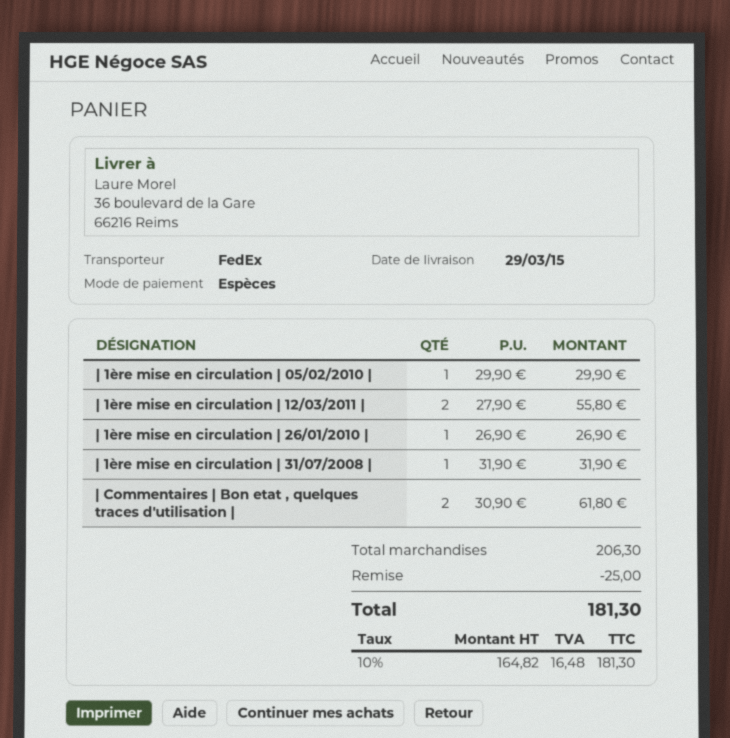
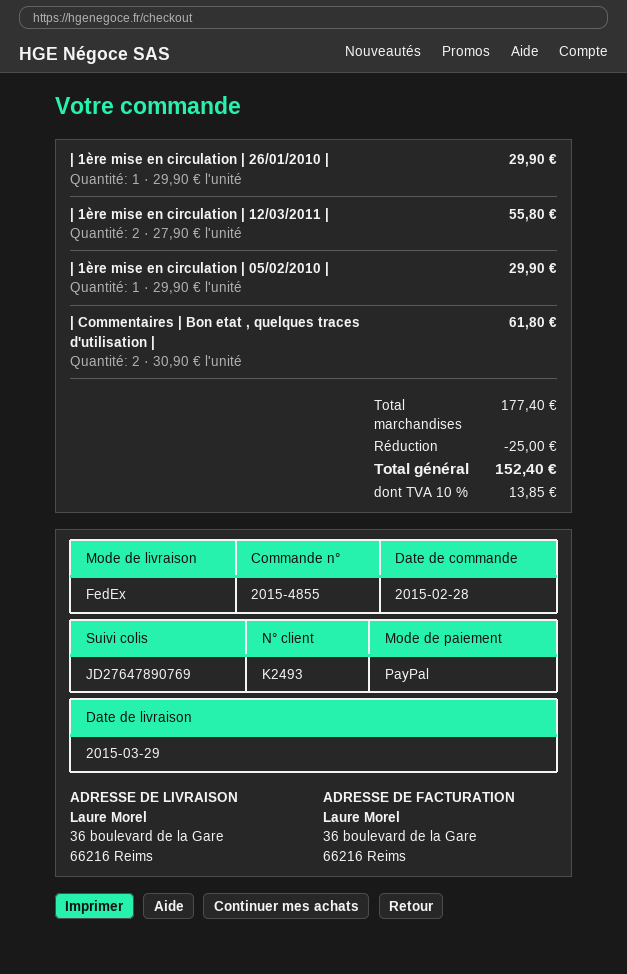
payment method: cash -> PayPal
| 1ère mise en circulation | 26/01/2010 |: 1 x 26.90 = 26.90 -> 1 x 29.90 = 29.90
| 1ère mise en circulation | 31/07/2008 |: 1 x 31.90 = 31.90 -> none
subtotal: 206.30 -> 177.40
tax: 10% = 16.48 -> 10% = 13.85
total: 181.30 -> 152.40

